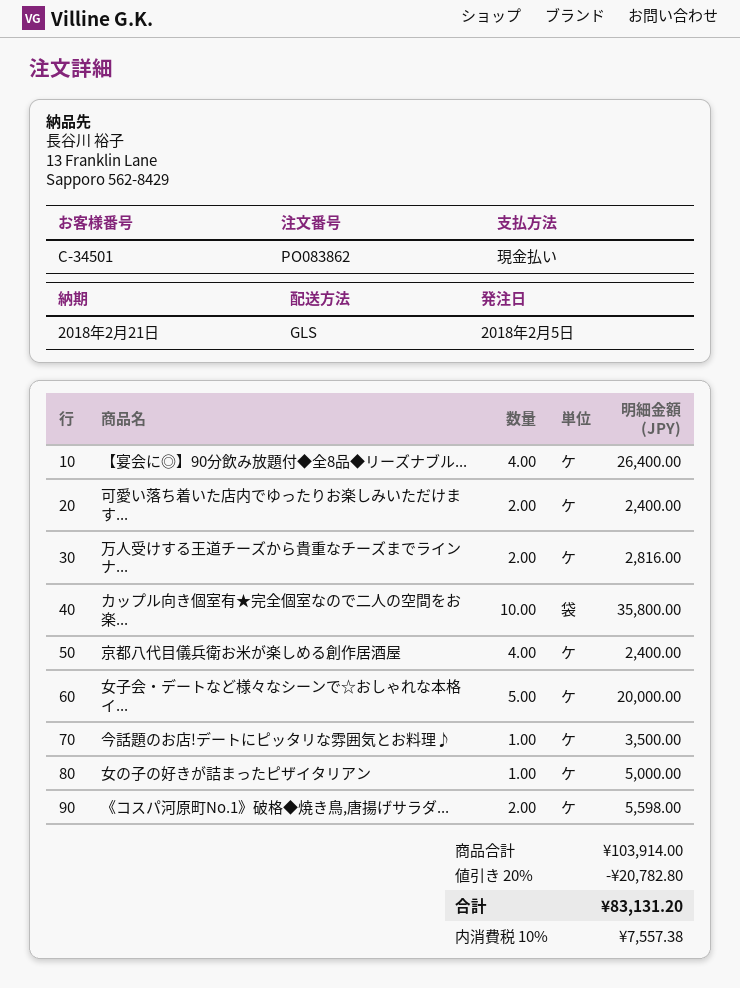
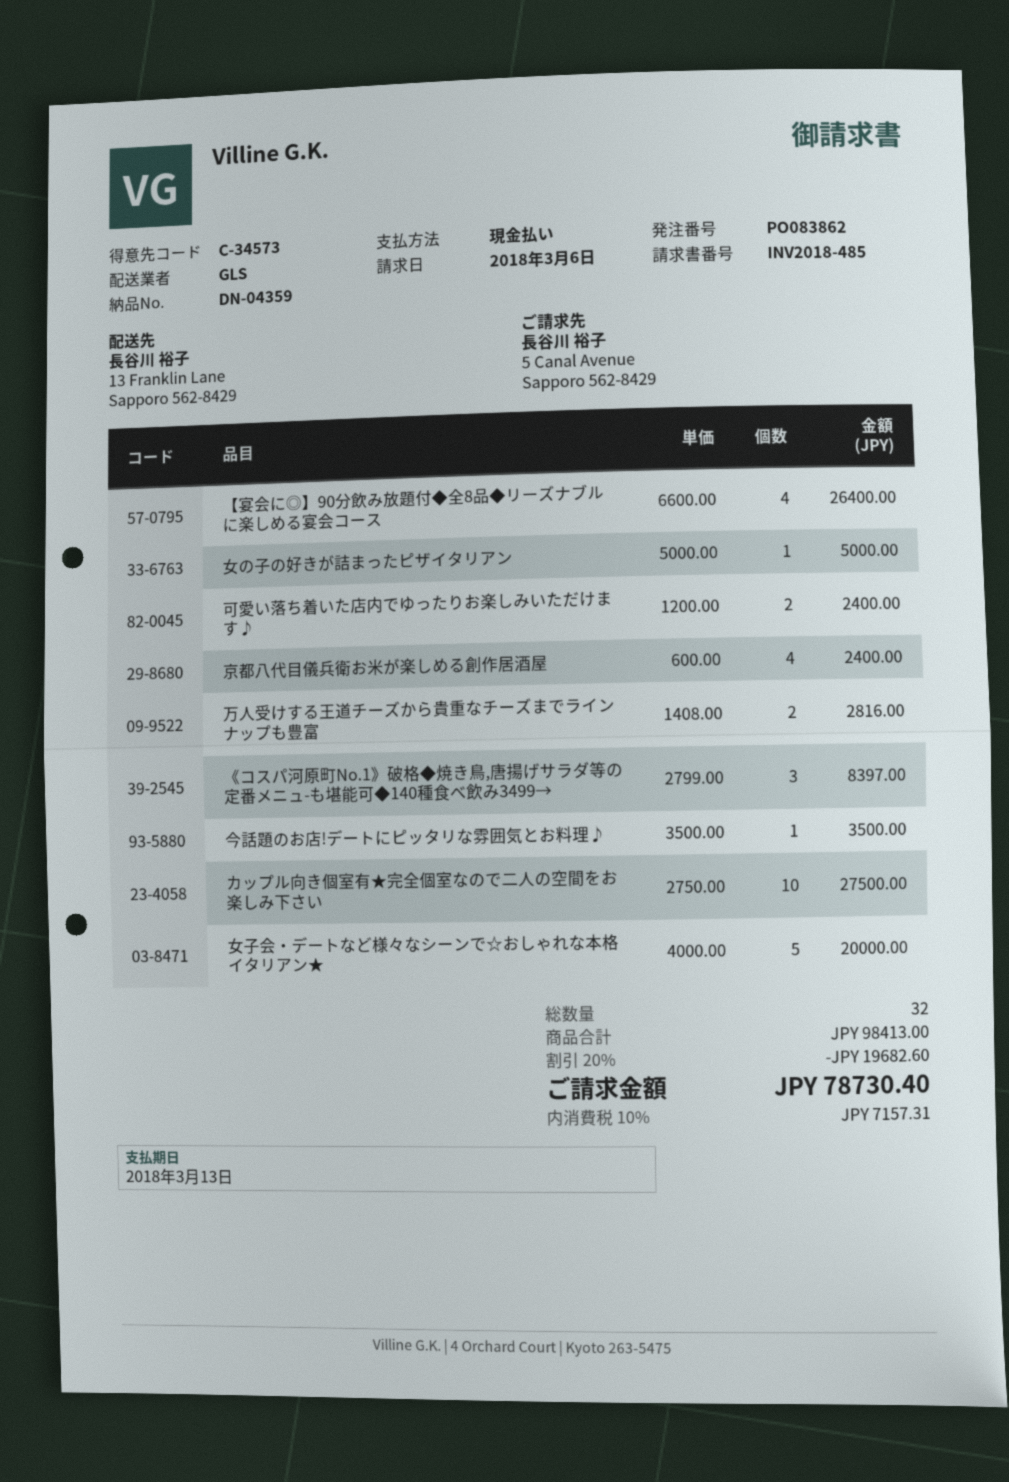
customer number: C-34501 -> C-34573
カップル向き個室有★完全個室なので二人の空間をお楽...: 10 for 35800.00 -> 10 for 27500.00
《コスパ河原町No.1》破格◆焼き鳥,唐揚げサラダ...: 2 for 5598.00 -> 3 for 8397.00
subtotal: 103914.00 -> 98413.00
discount: 20% = 20782.80 -> 20% = 19682.60
tax: 10% = 7557.38 -> 10% = 7157.31
total: 83131.20 -> 78730.40

